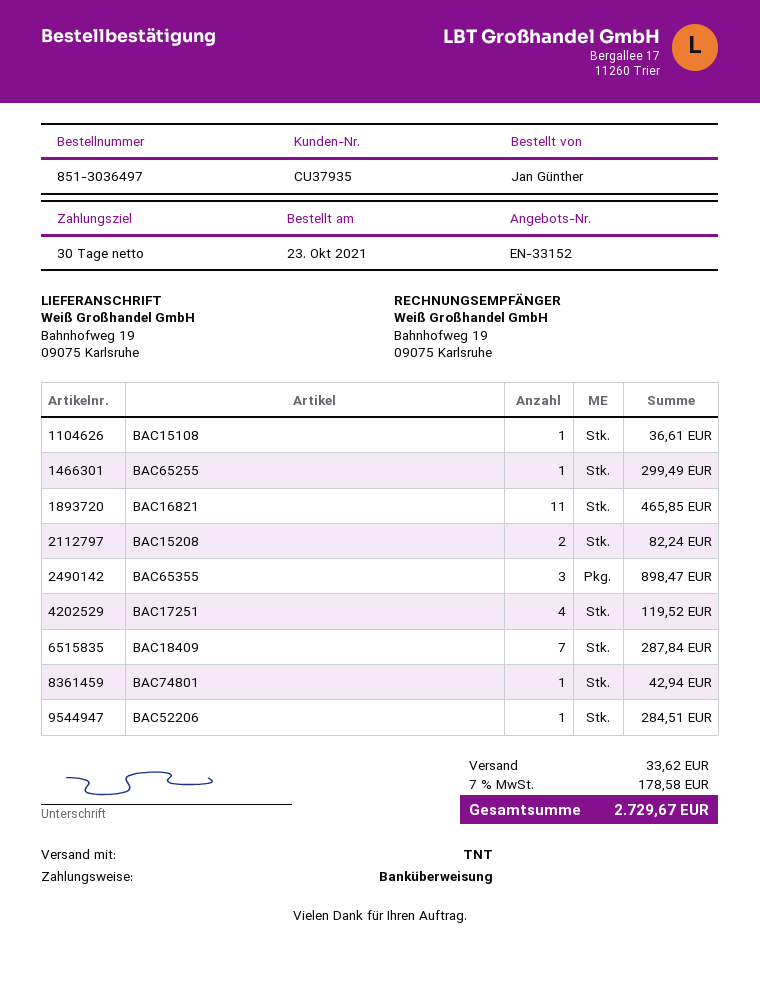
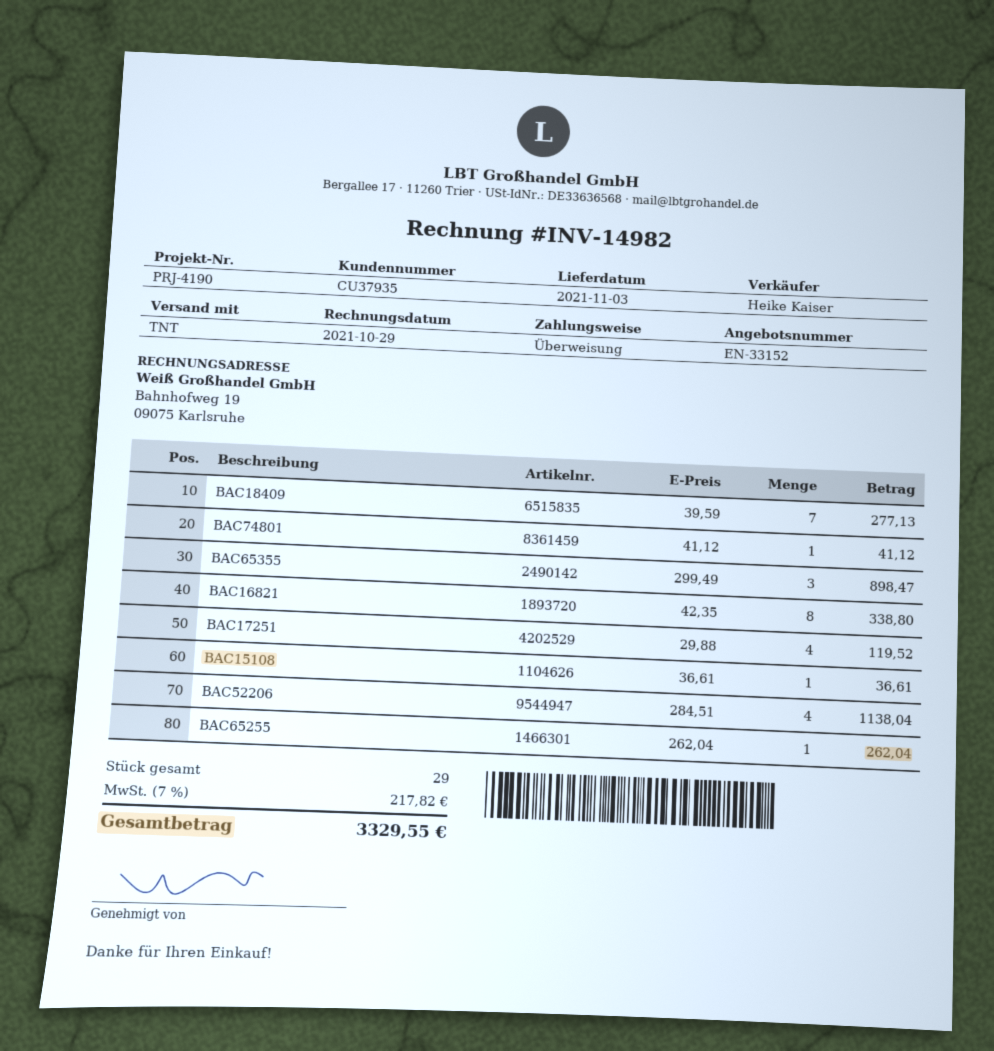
BAC65255: 1 for 299.49 -> 1 for 262.04
BAC16821: 11 for 465.85 -> 8 for 338.80
BAC15208: 2 for 82.24 -> none
BAC18409: 7 for 287.84 -> 7 for 277.13
BAC74801: 1 for 42.94 -> 1 for 41.12
BAC52206: 1 for 284.51 -> 4 for 1138.04
shipping: 33.62 -> none
tax: 7% = 178.58 -> 7% = 217.82
total: 2729.67 -> 3329.55

